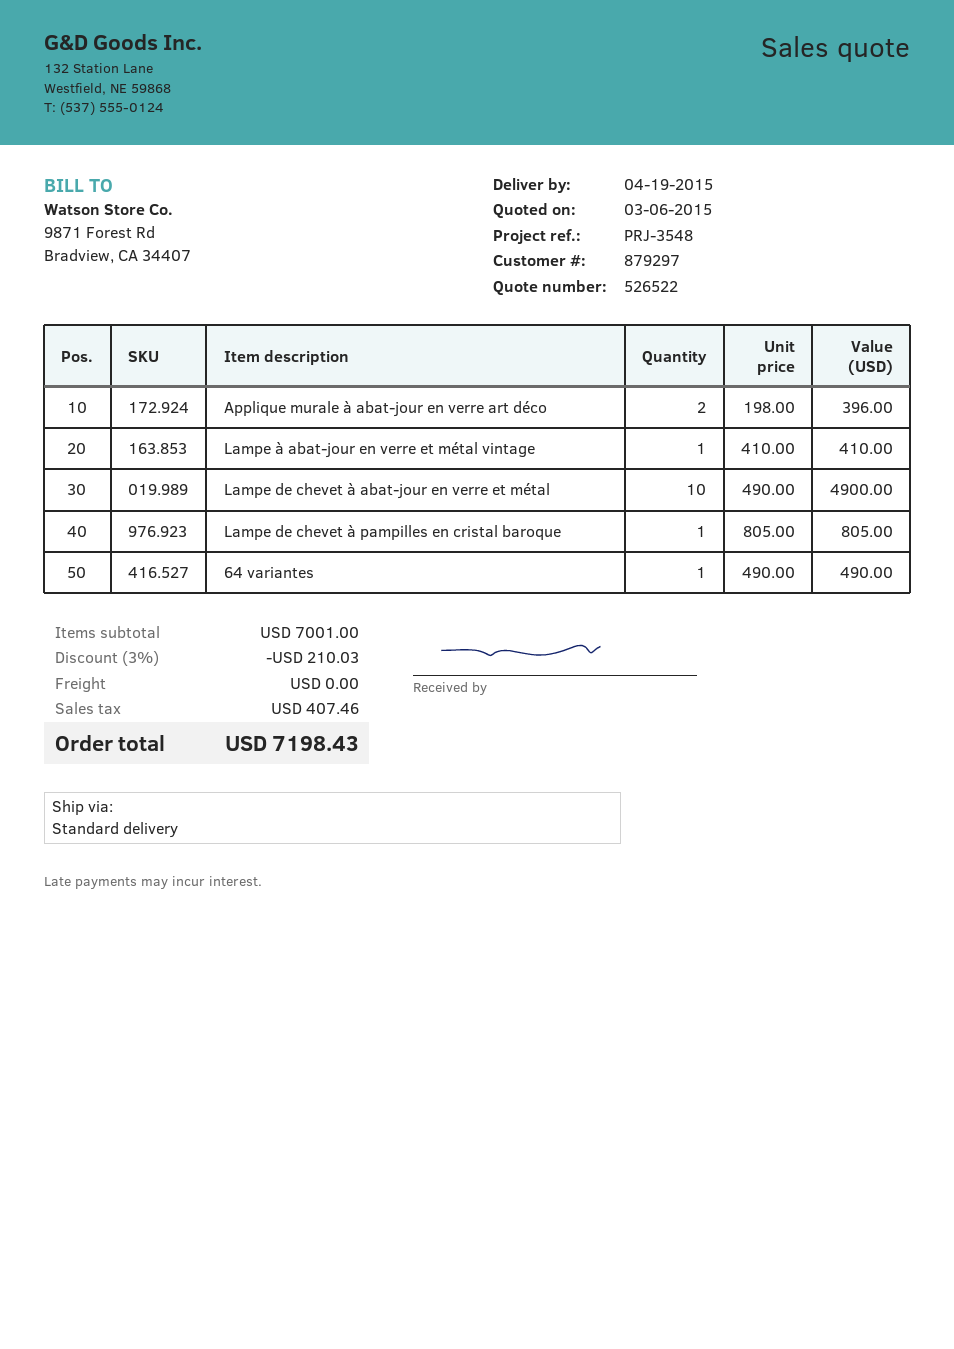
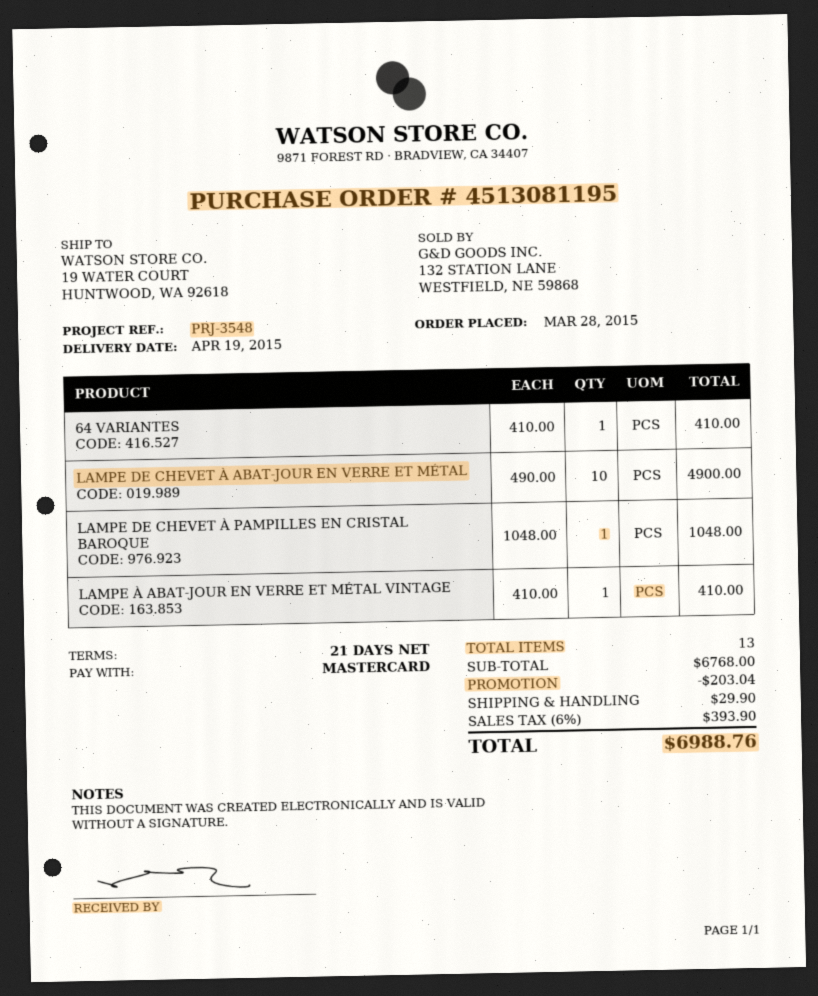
Applique murale à abat-jour en verre art déco: 2 x 198.00 = 396.00 -> none
Lampe de chevet à pampilles en cristal baroque: 1 x 805.00 = 805.00 -> 1 x 1048.00 = 1048.00
64 variantes: 1 x 490.00 = 490.00 -> 1 x 410.00 = 410.00
subtotal: 7001.00 -> 6768.00
discount: 210.03 -> 203.04
shipping: 0.00 -> 29.90
tax: 407.46 -> 393.90
total: 7198.43 -> 6988.76

